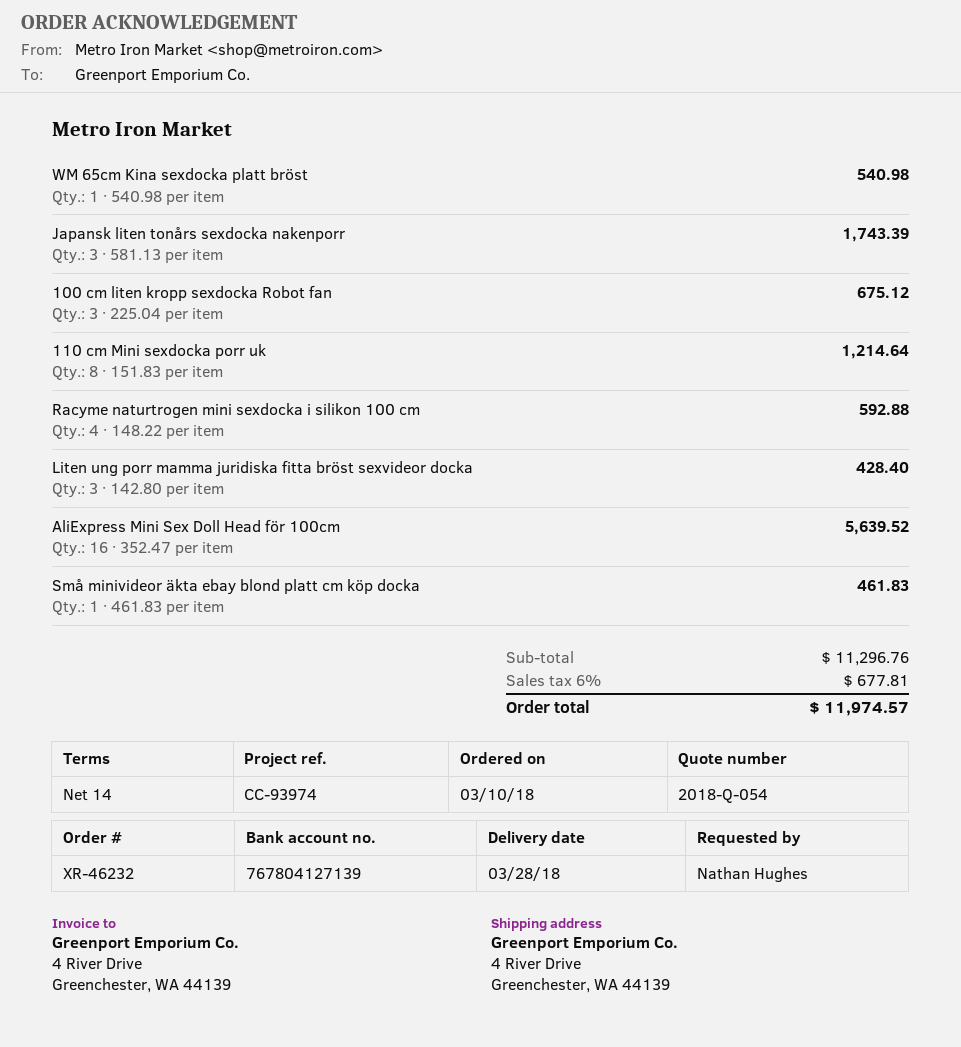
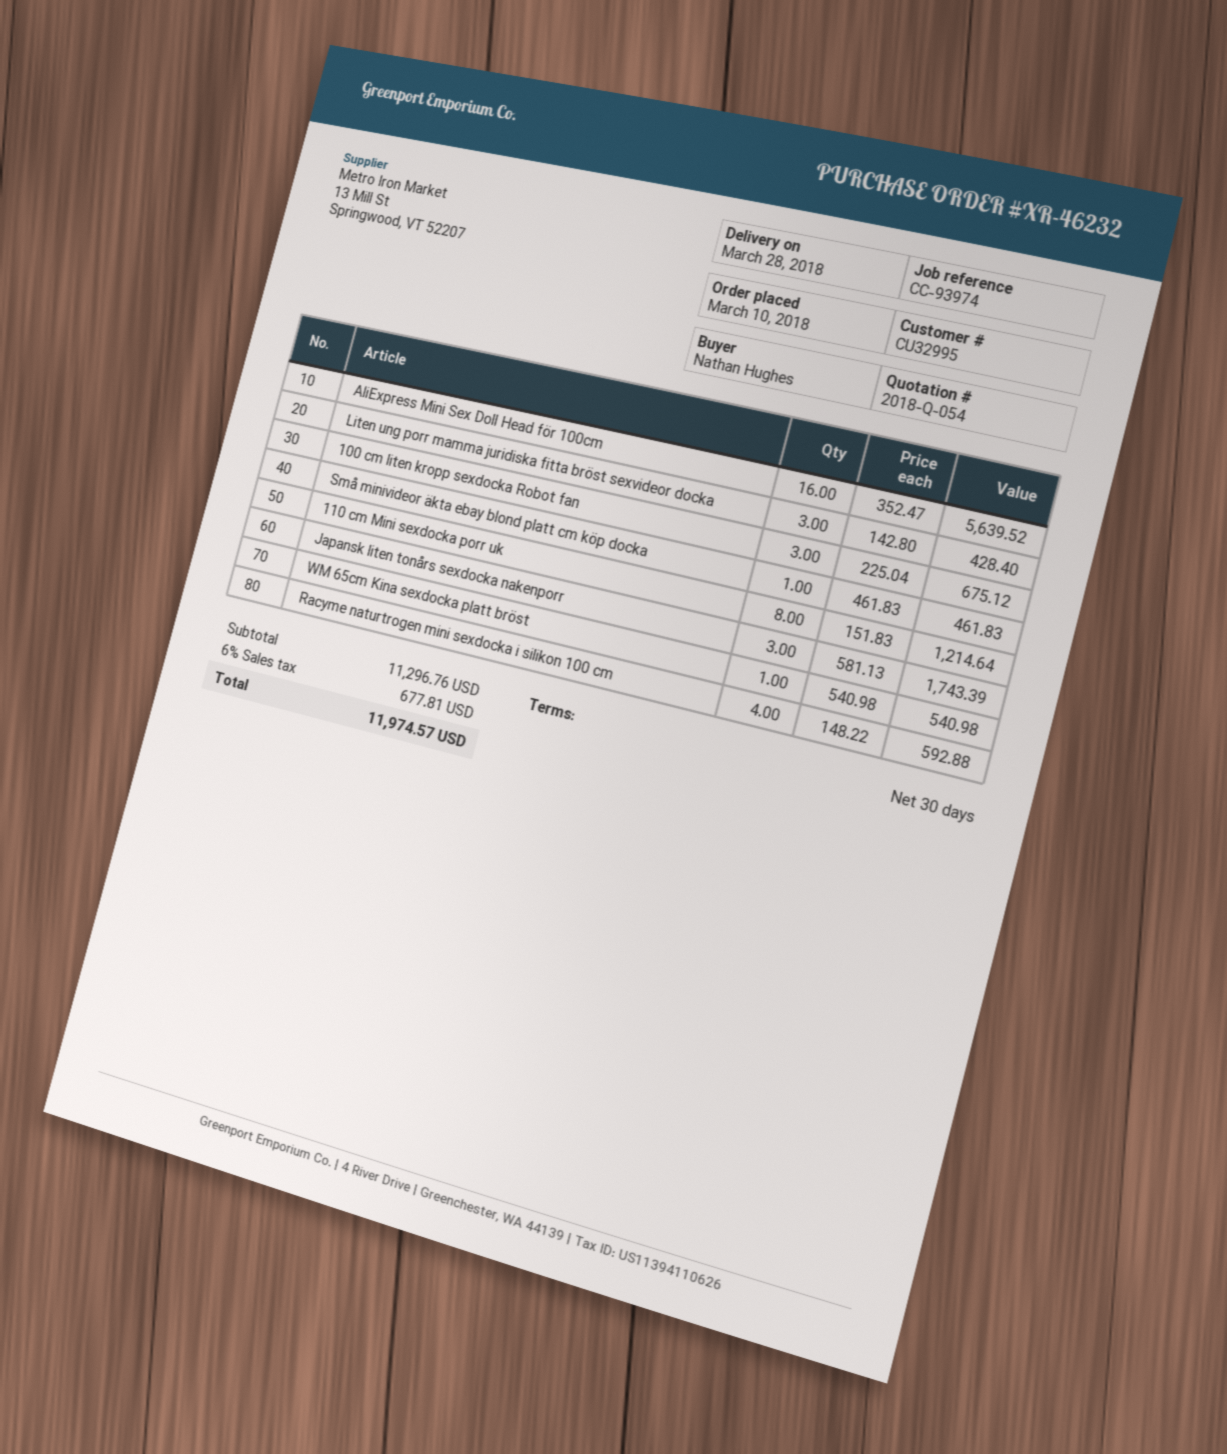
payment terms: 14 days -> 30 days

